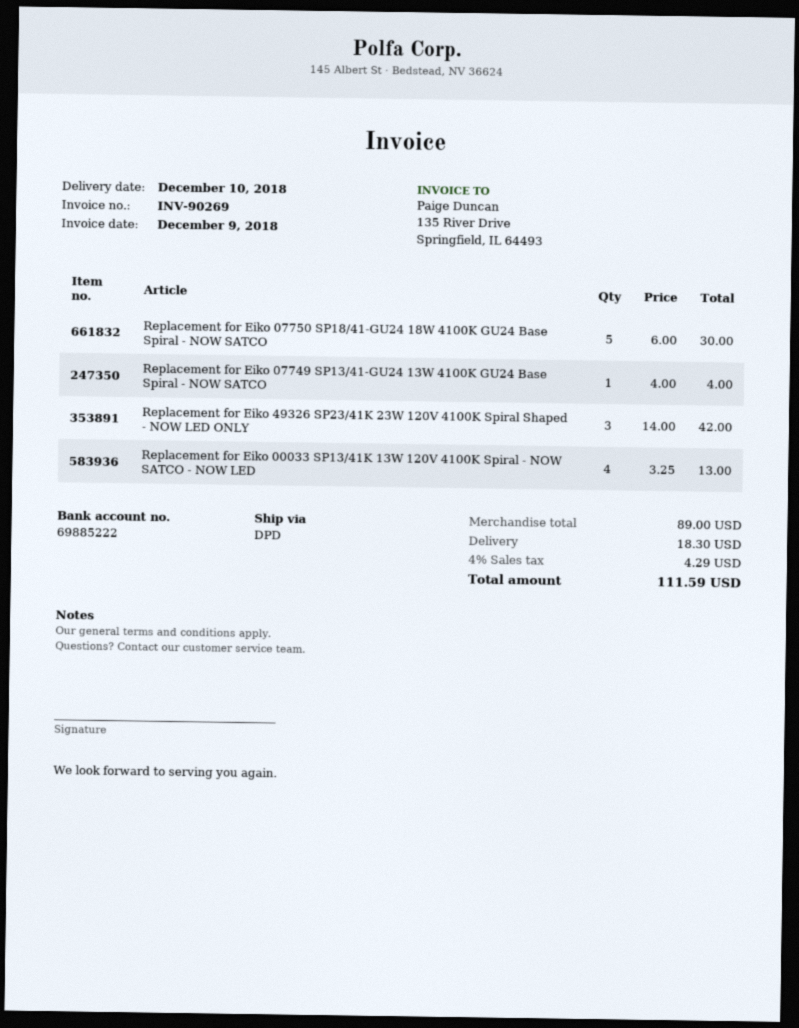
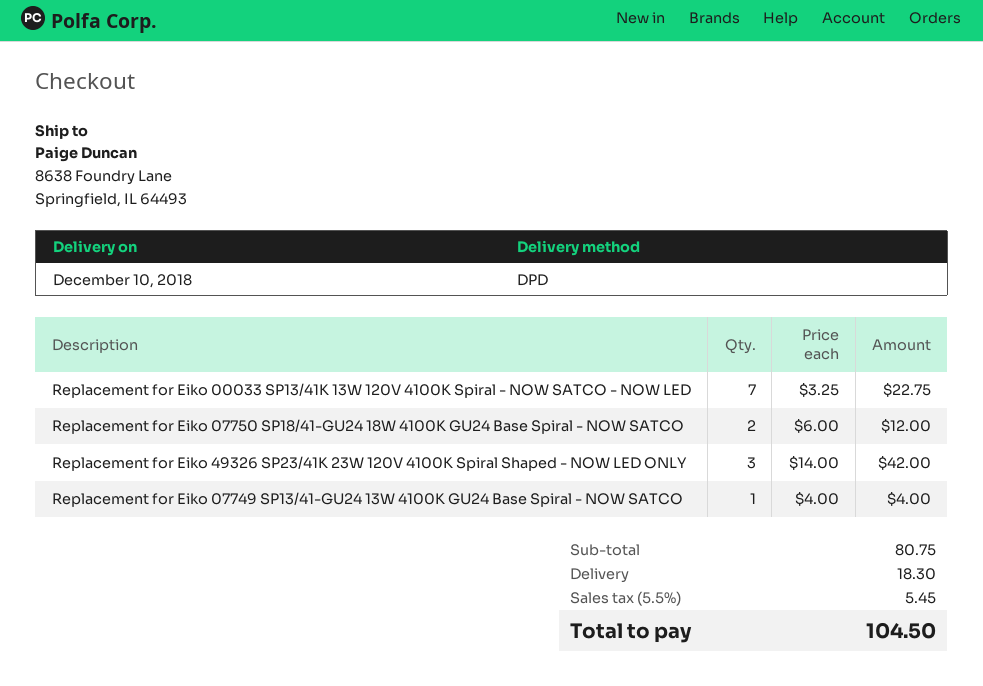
Replacement for Eiko 07750 SP18/41-GU24 18W 4100K GU24 Base Spiral - NOW SATCO: 5 x 6.00 = 30.00 -> 2 x 6.00 = 12.00
Replacement for Eiko 00033 SP13/41K 13W 120V 4100K Spiral - NOW SATCO - NOW LED: 4 x 3.25 = 13.00 -> 7 x 3.25 = 22.75
subtotal: 89.00 -> 80.75
tax: 4% = 4.29 -> 5.5% = 5.45
total: 111.59 -> 104.50

